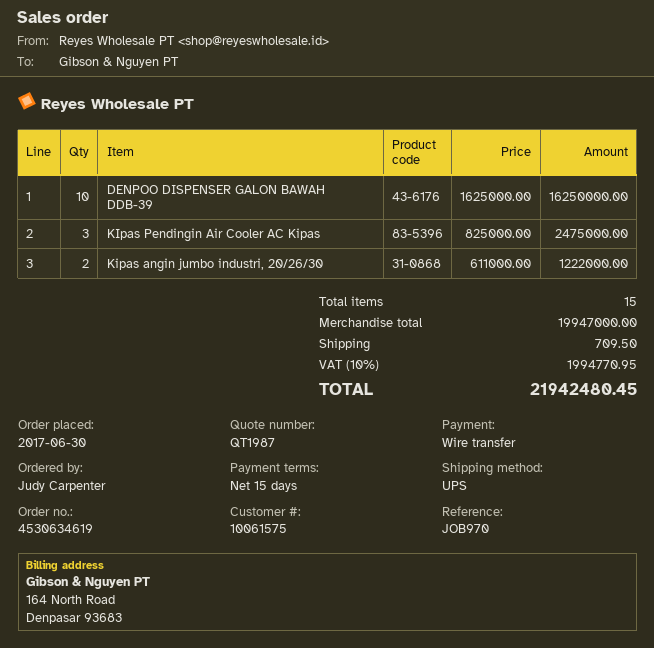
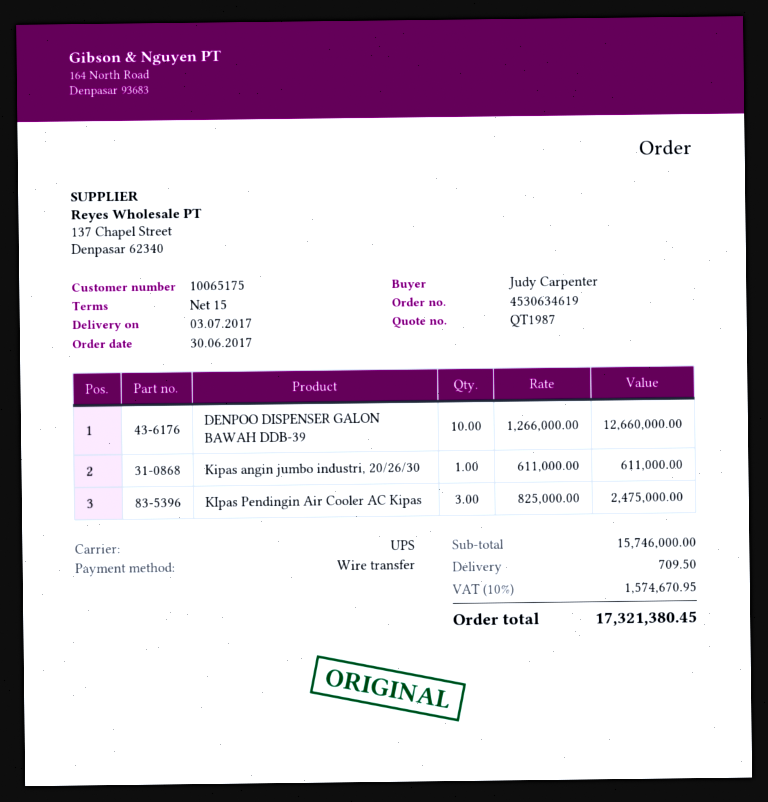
customer number: 10061575 -> 10065175
DENPOO DISPENSER GALON BAWAH DDB-39: 10 x 1625000.00 = 16250000.00 -> 10 x 1266000.00 = 12660000.00
Kipas angin jumbo industri, 20/26/30: 2 x 611000.00 = 1222000.00 -> 1 x 611000.00 = 611000.00
subtotal: 19947000.00 -> 15746000.00
tax: 10% = 1994770.95 -> 10% = 1574670.95
total: 21942480.45 -> 17321380.45

